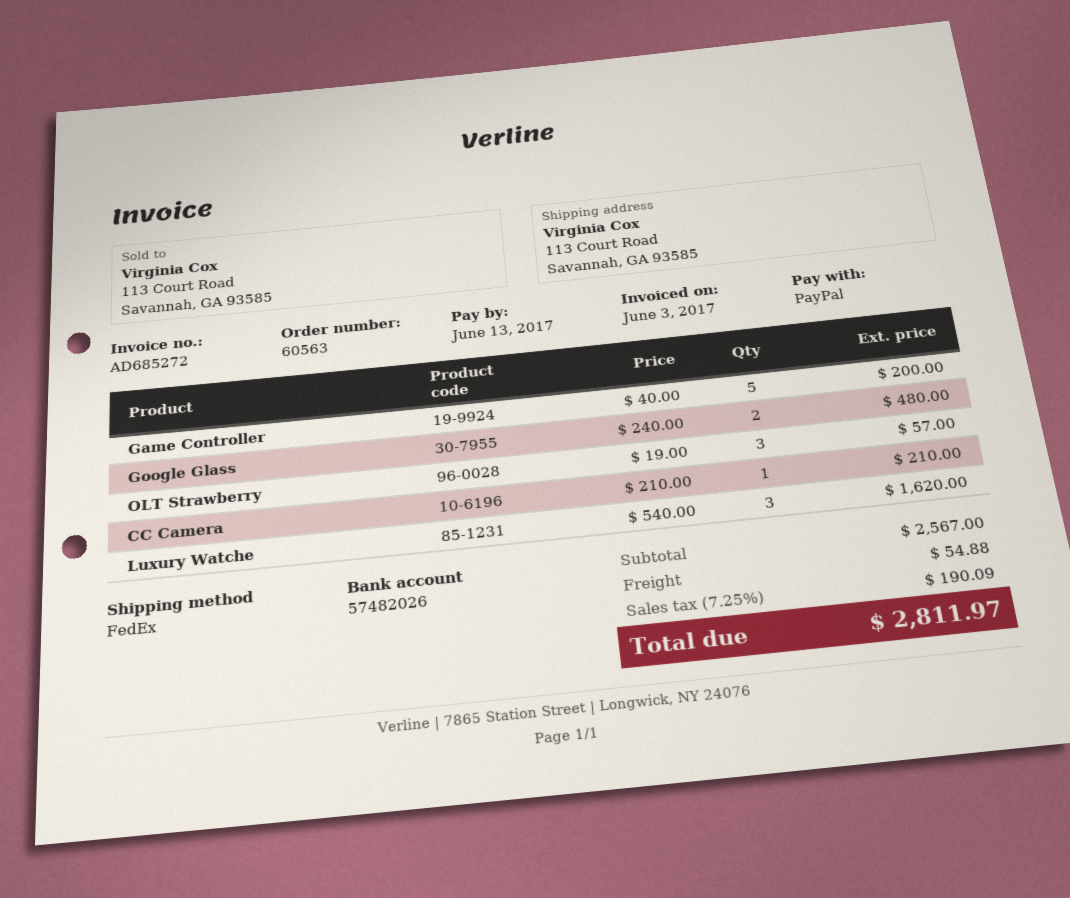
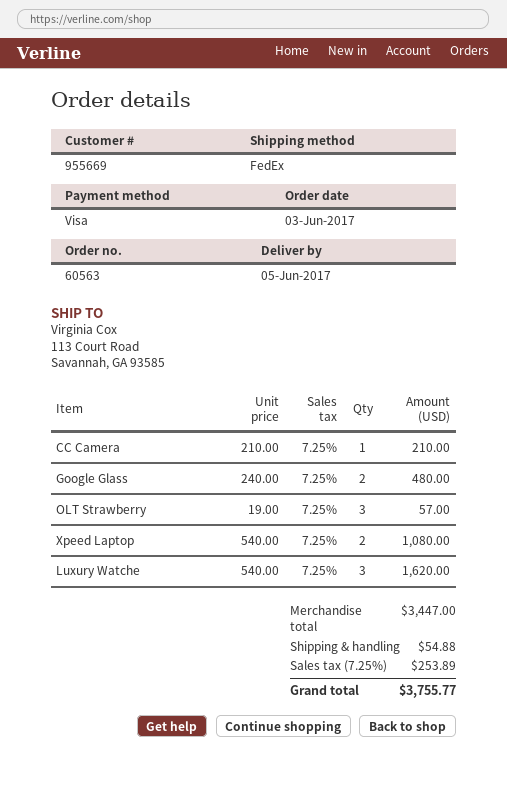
payment method: PayPal -> Visa
Game Controller: 5 x 40.00 = 200.00 -> none
Xpeed Laptop: none -> 2 x 540.00 = 1080.00
subtotal: 2567.00 -> 3447.00
tax: 7.25% = 190.09 -> 7.25% = 253.89
total: 2811.97 -> 3755.77

